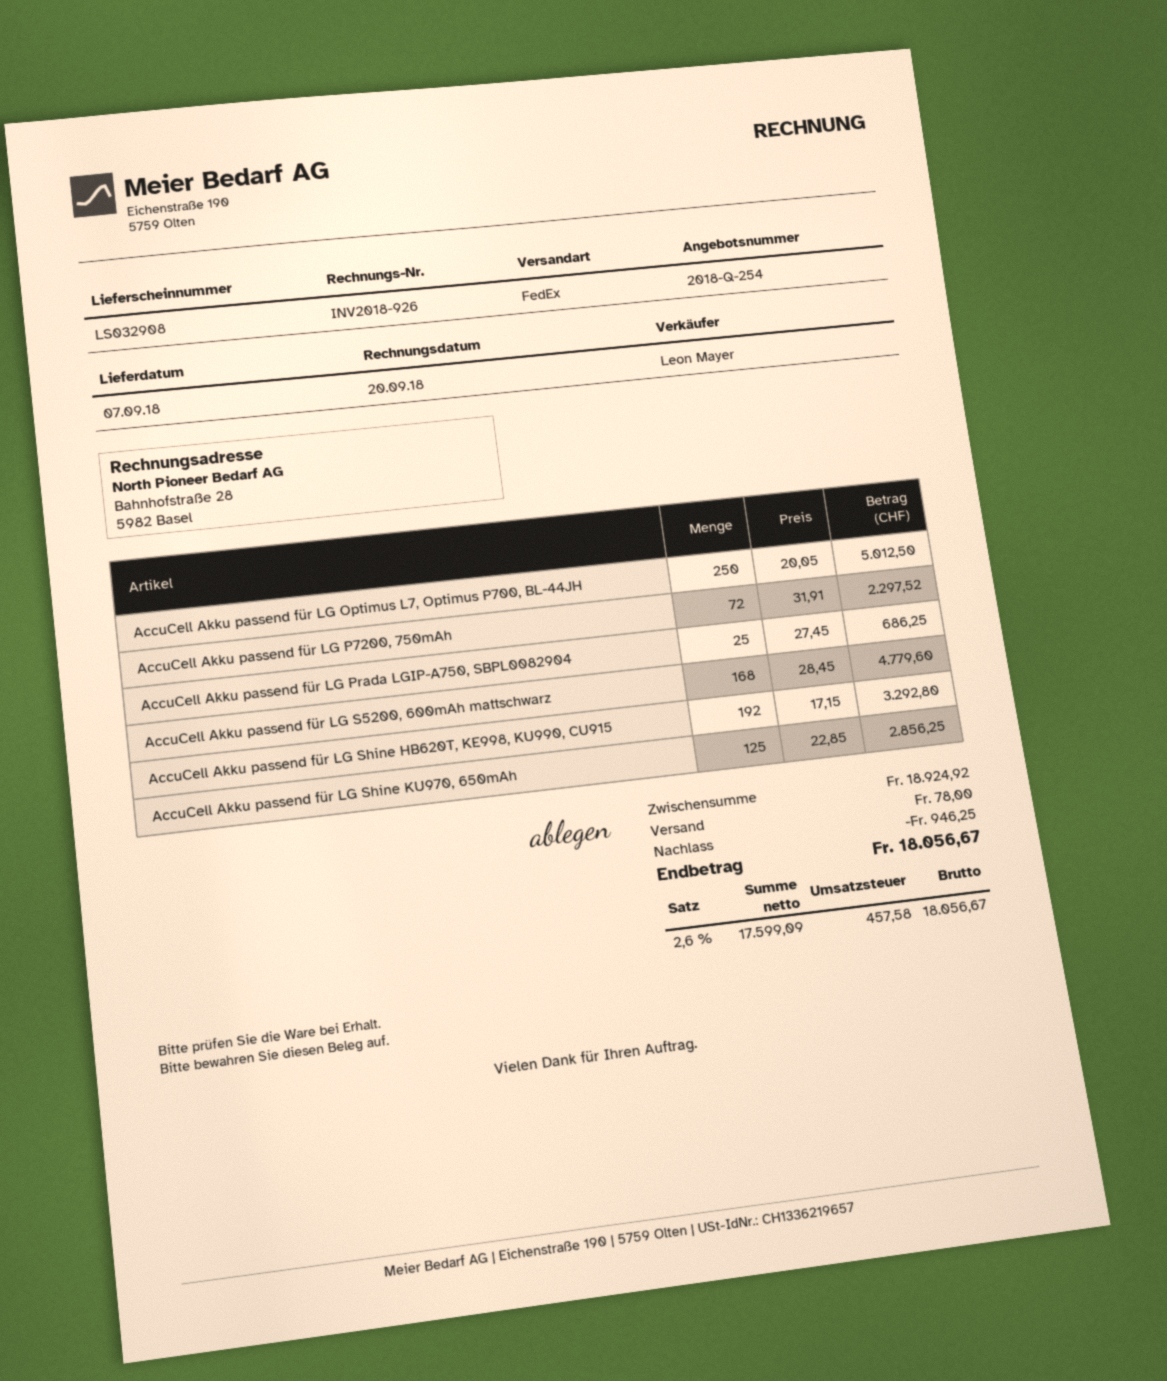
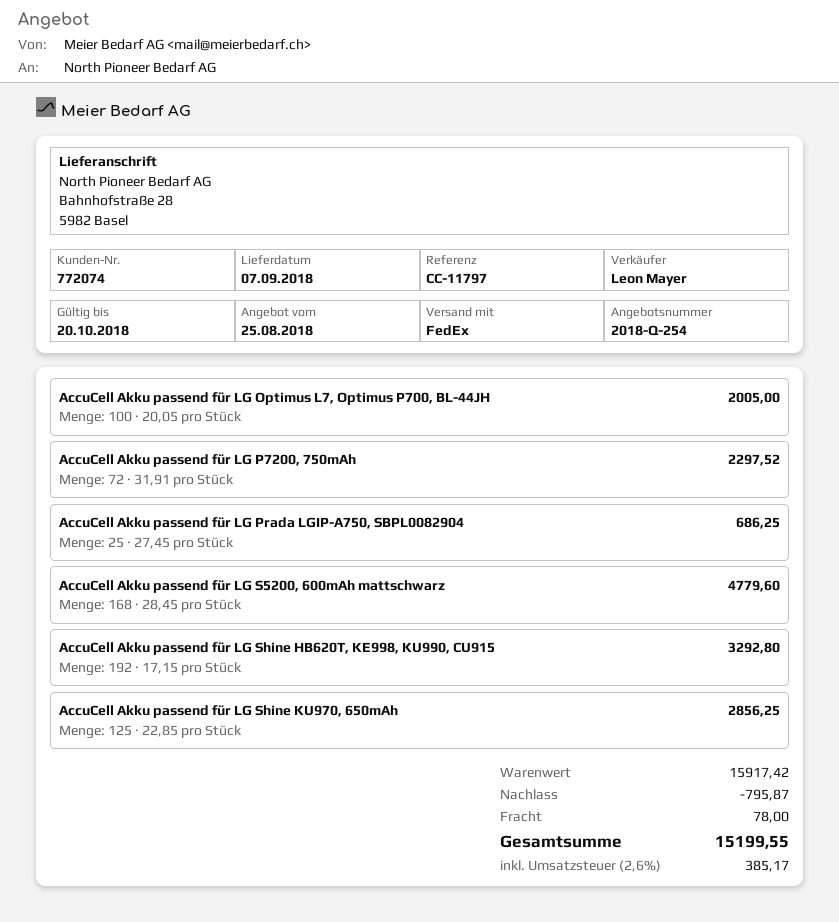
AccuCell Akku passend für LG Optimus L7, Optimus P700, BL-44JH: 250 x 20.05 = 5012.50 -> 100 x 20.05 = 2005.00
subtotal: 18924.92 -> 15917.42
discount: 946.25 -> 795.87
tax: 2.6% = 457.58 -> 2.6% = 385.17
total: 18056.67 -> 15199.55

